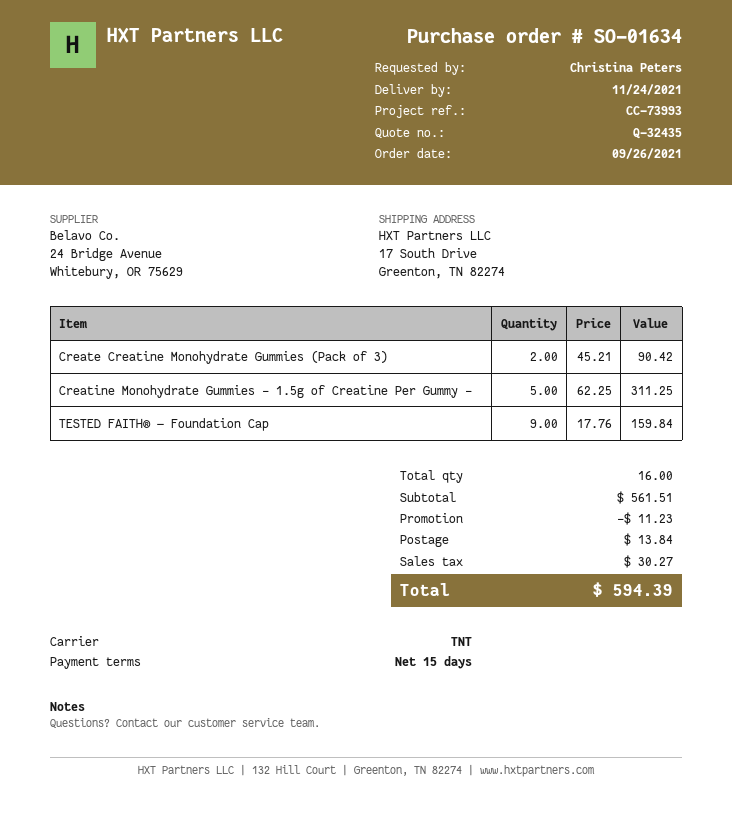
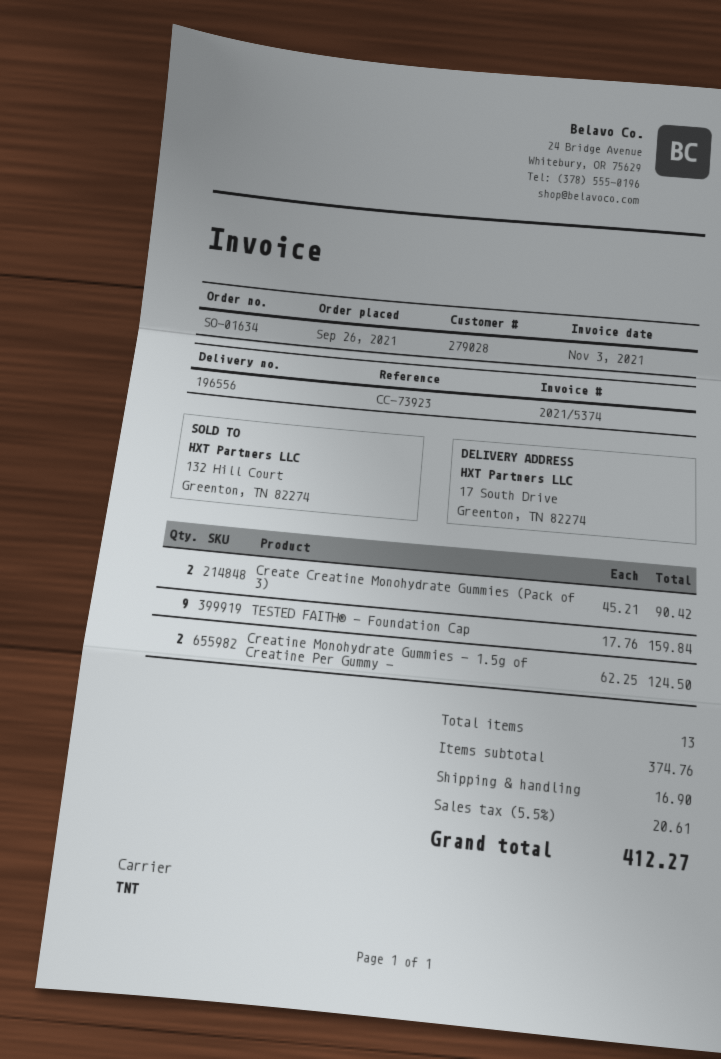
reference: CC-73993 -> CC-73923
Creatine Monohydrate Gummies - 1.5g of Creatine Per Gummy -: 5 x 62.25 = 311.25 -> 2 x 62.25 = 124.50
total quantity: 16 -> 13
subtotal: 561.51 -> 374.76
discount: 11.23 -> none
shipping: 13.84 -> 16.90
tax: 30.27 -> 20.61
total: 594.39 -> 412.27

